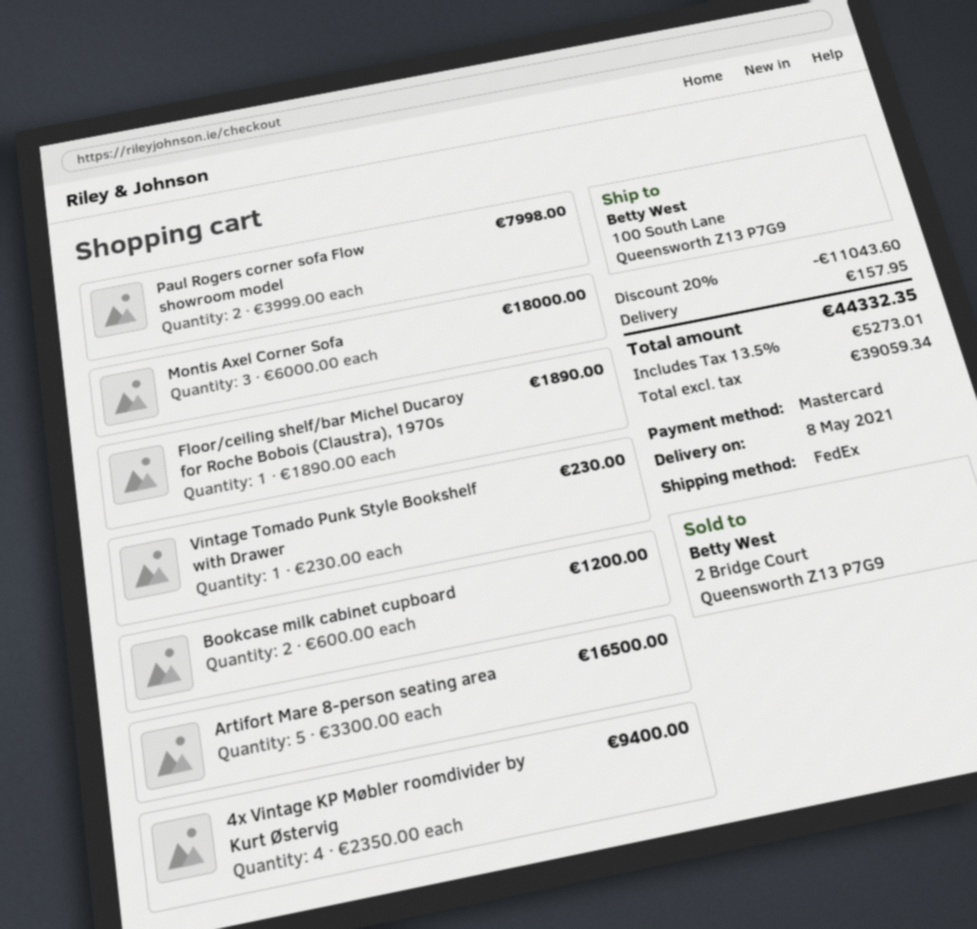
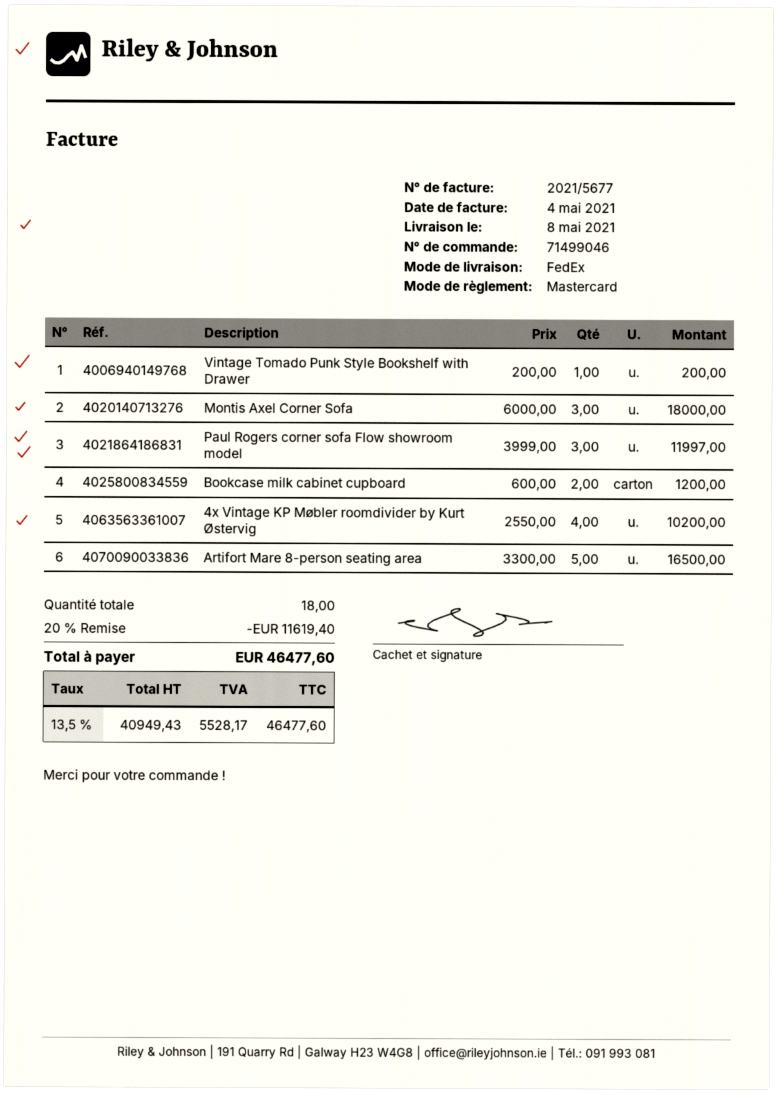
Paul Rogers corner sofa Flow showroom model: 2 x 3999.00 = 7998.00 -> 3 x 3999.00 = 11997.00
Floor/ceiling shelf/bar Michel Ducaroy for Roche Bobois (Claustra), 1970s: 1 x 1890.00 = 1890.00 -> none
Vintage Tomado Punk Style Bookshelf with Drawer: 1 x 230.00 = 230.00 -> 1 x 200.00 = 200.00
4x Vintage KP Møbler roomdivider by Kurt Østervig: 4 x 2350.00 = 9400.00 -> 4 x 2550.00 = 10200.00
discount: 20% = 11043.60 -> 20% = 11619.40
shipping: 157.95 -> none
net: 39059.34 -> 40949.43
tax: 13.5% = 5273.01 -> 13.5% = 5528.17
total: 44332.35 -> 46477.60

